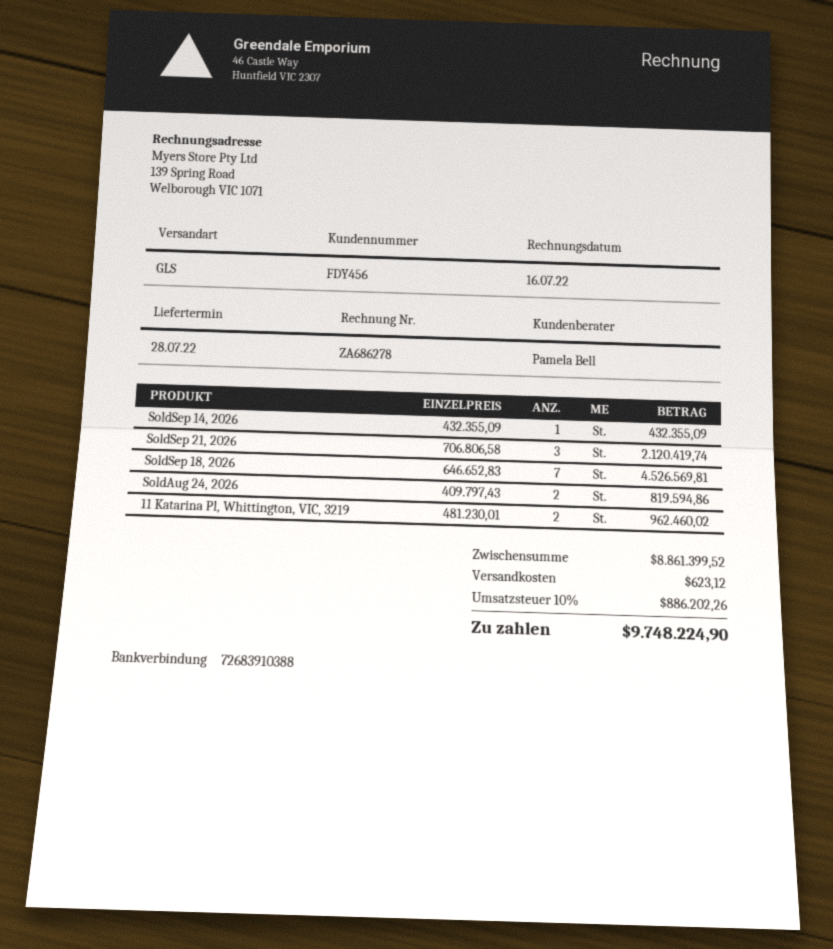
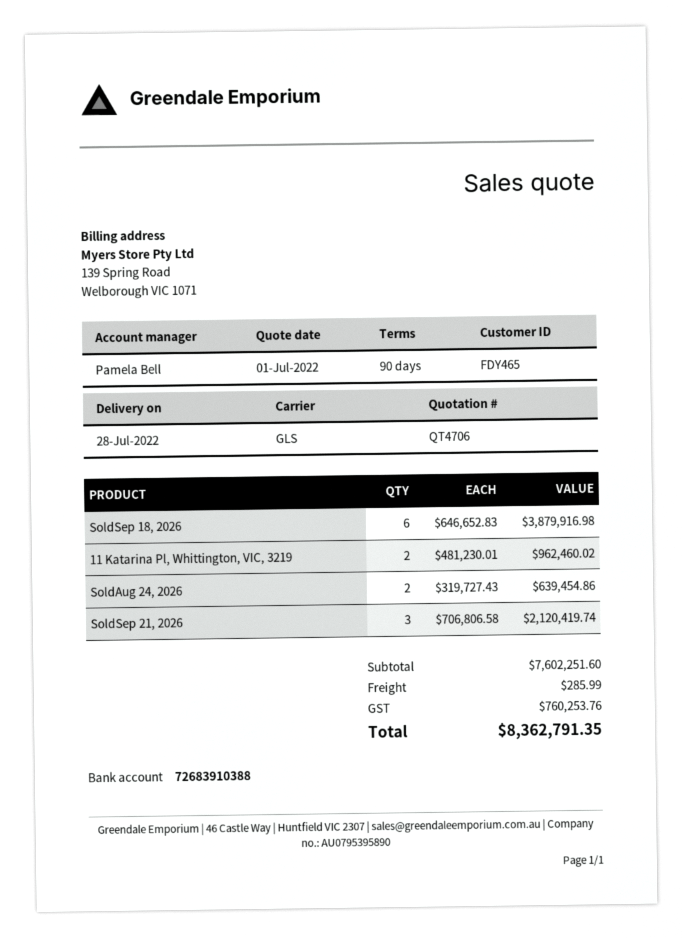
customer number: FDY456 -> FDY465
SoldSep 14, 2026: 1 x 432355.09 = 432355.09 -> none
SoldSep 18, 2026: 7 x 646652.83 = 4526569.81 -> 6 x 646652.83 = 3879916.98
SoldAug 24, 2026: 2 x 409797.43 = 819594.86 -> 2 x 319727.43 = 639454.86
subtotal: 8861399.52 -> 7602251.60
shipping: 623.12 -> 285.99
tax: 886202.26 -> 760253.76
total: 9748224.90 -> 8362791.35

